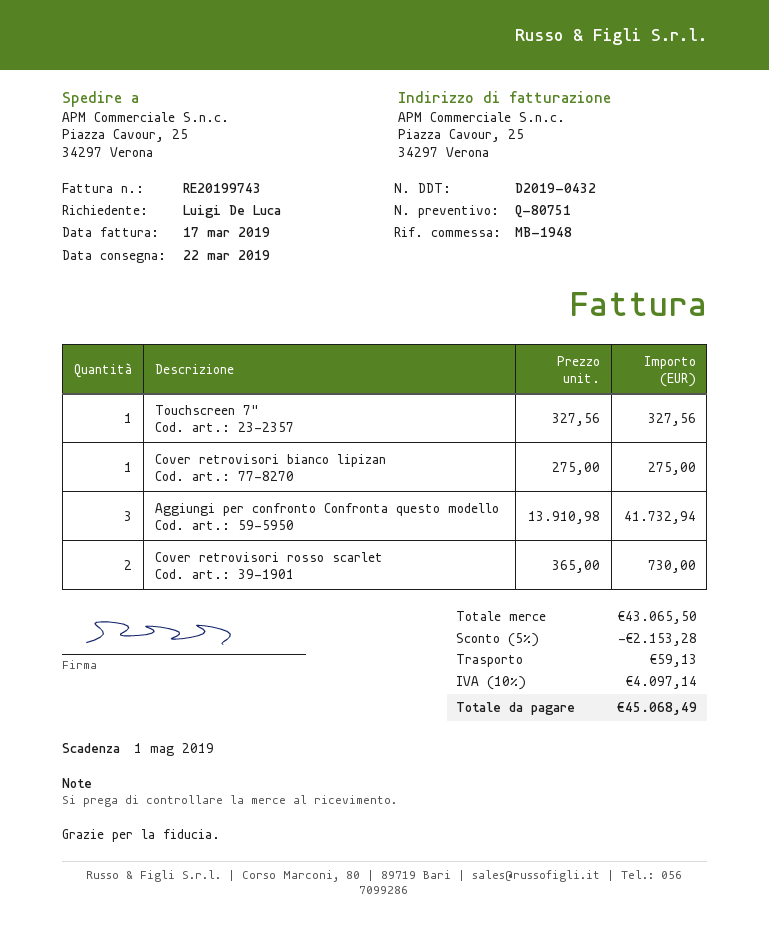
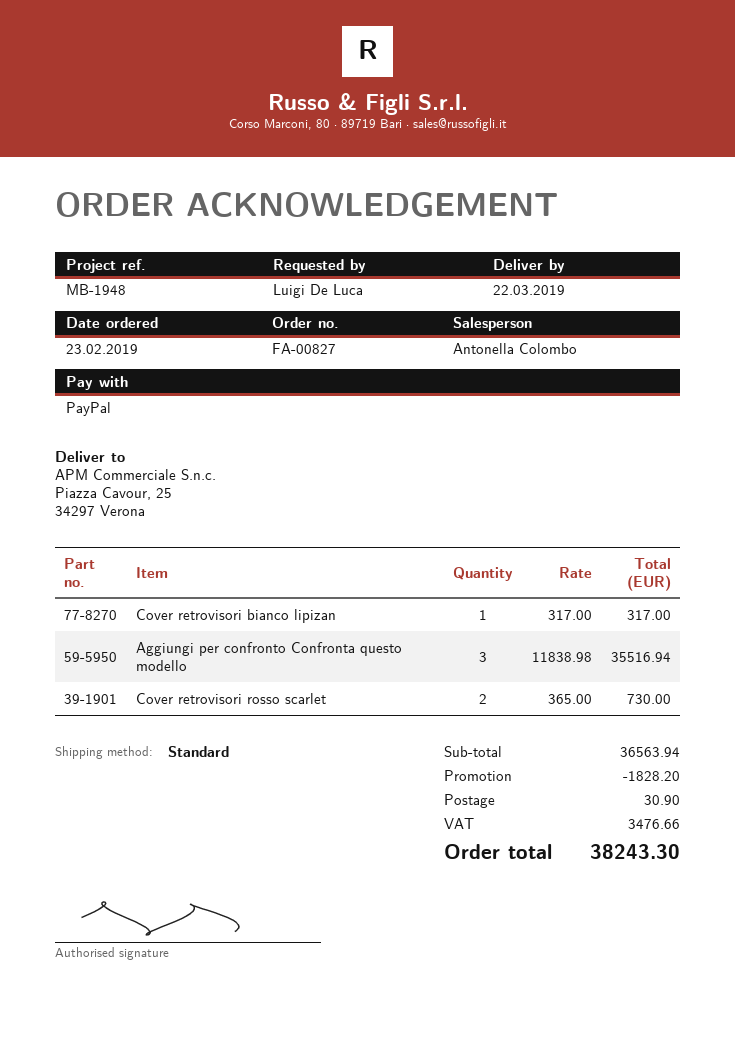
Touchscreen 7": 1 x 327.56 = 327.56 -> none
Cover retrovisori bianco lipizan: 1 x 275.00 = 275.00 -> 1 x 317.00 = 317.00
Aggiungi per confronto Confronta questo modello: 3 x 13910.98 = 41732.94 -> 3 x 11838.98 = 35516.94
subtotal: 43065.50 -> 36563.94
discount: 2153.28 -> 1828.20
shipping: 59.13 -> 30.90
tax: 4097.14 -> 3476.66
total: 45068.49 -> 38243.30

